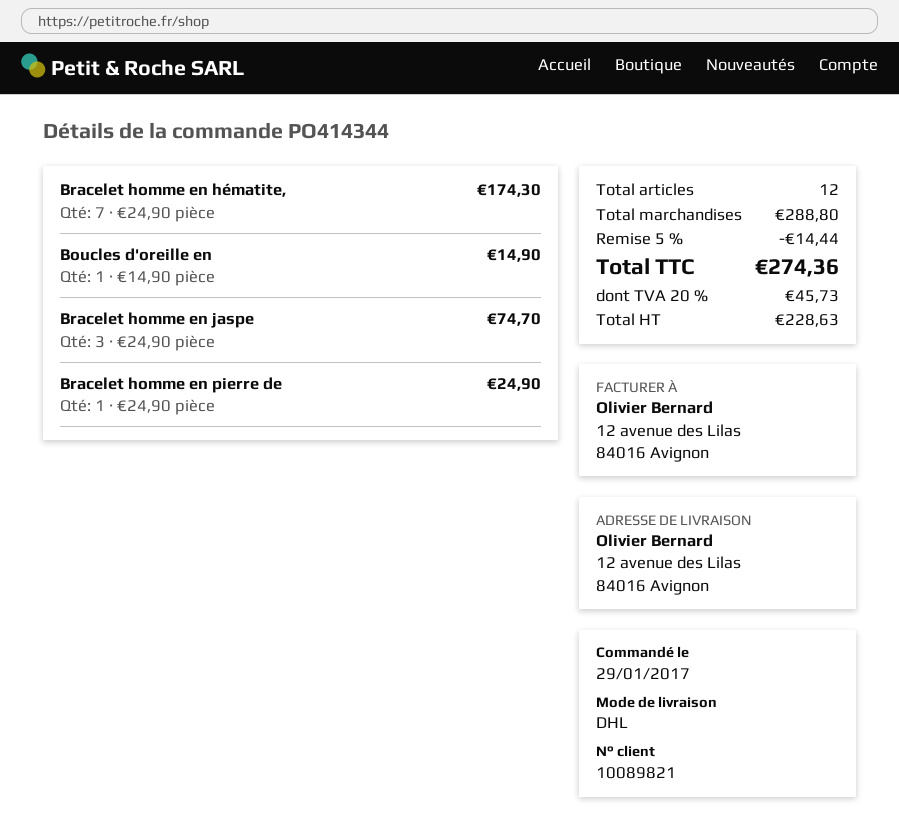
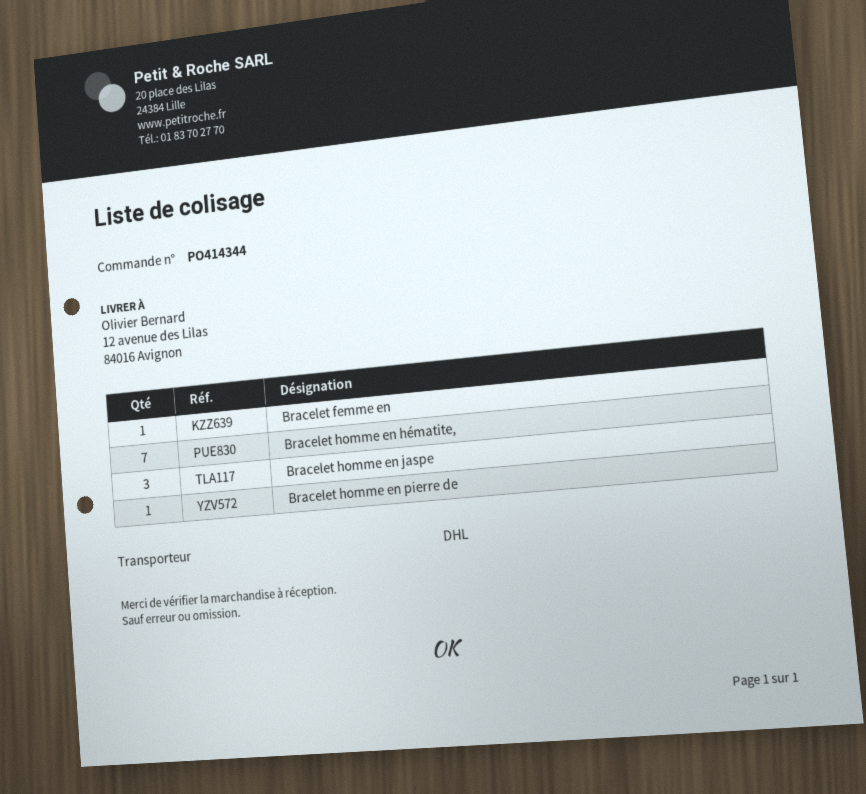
Boucles d'oreille en: 1 -> none
Bracelet femme en: none -> 1

